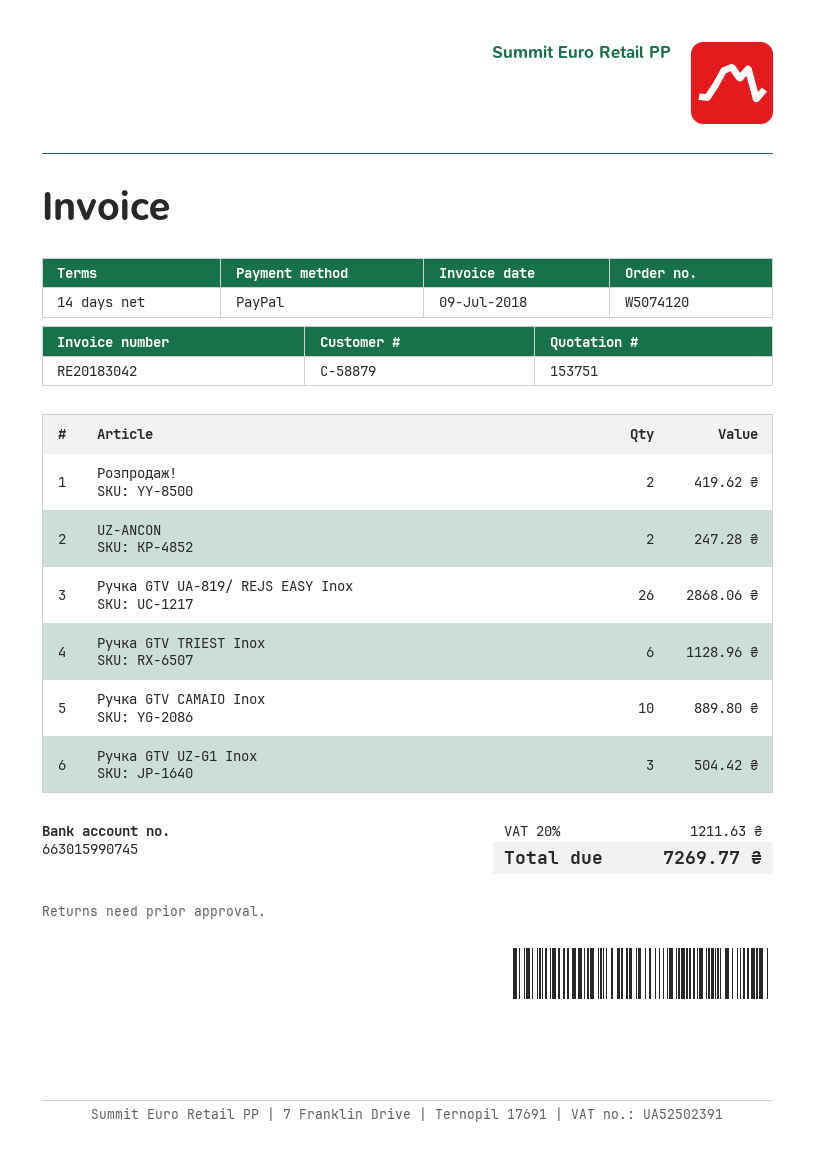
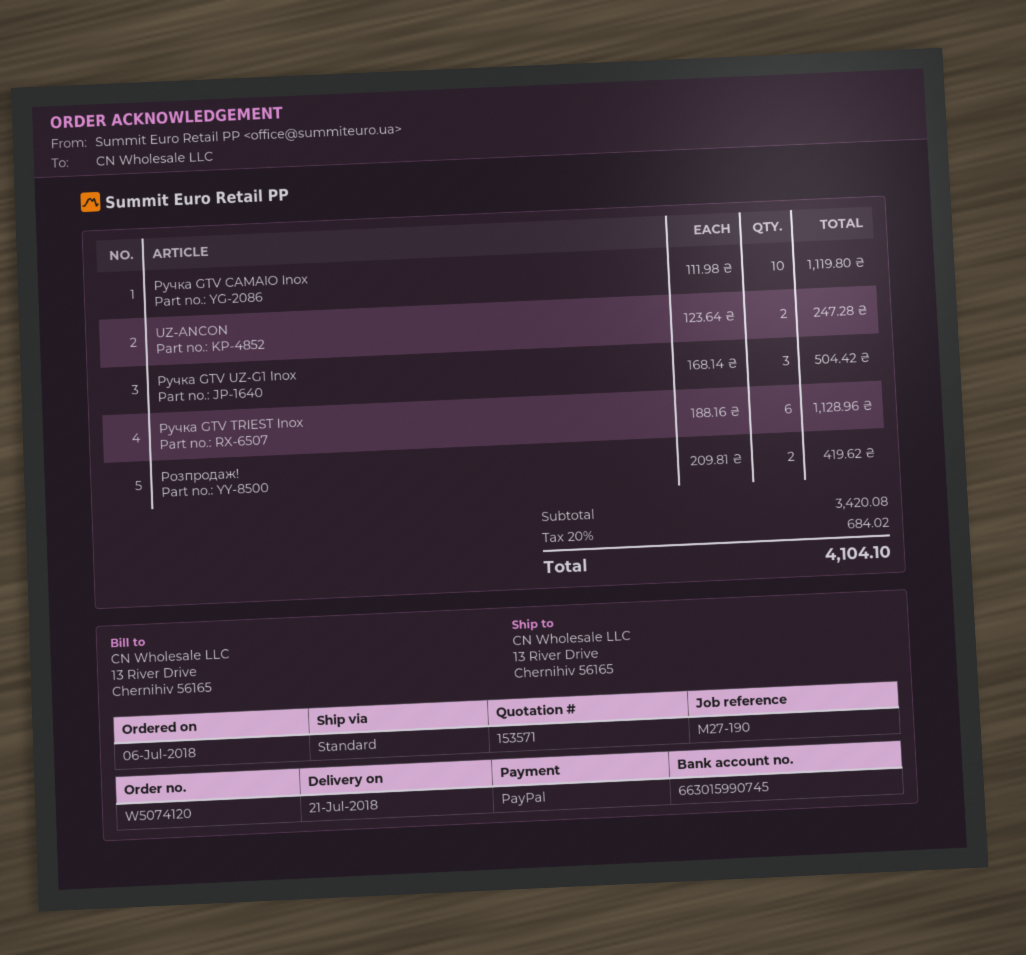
quote number: 153751 -> 153571
Ручка GTV UA-819/ REJS EASY Inox: 26 for 2868.06 -> none
Ручка GTV CAMAIO Inox: 10 for 889.80 -> 10 for 1119.80
tax: 20% = 1211.63 -> 20% = 684.02
total: 7269.77 -> 4104.10

